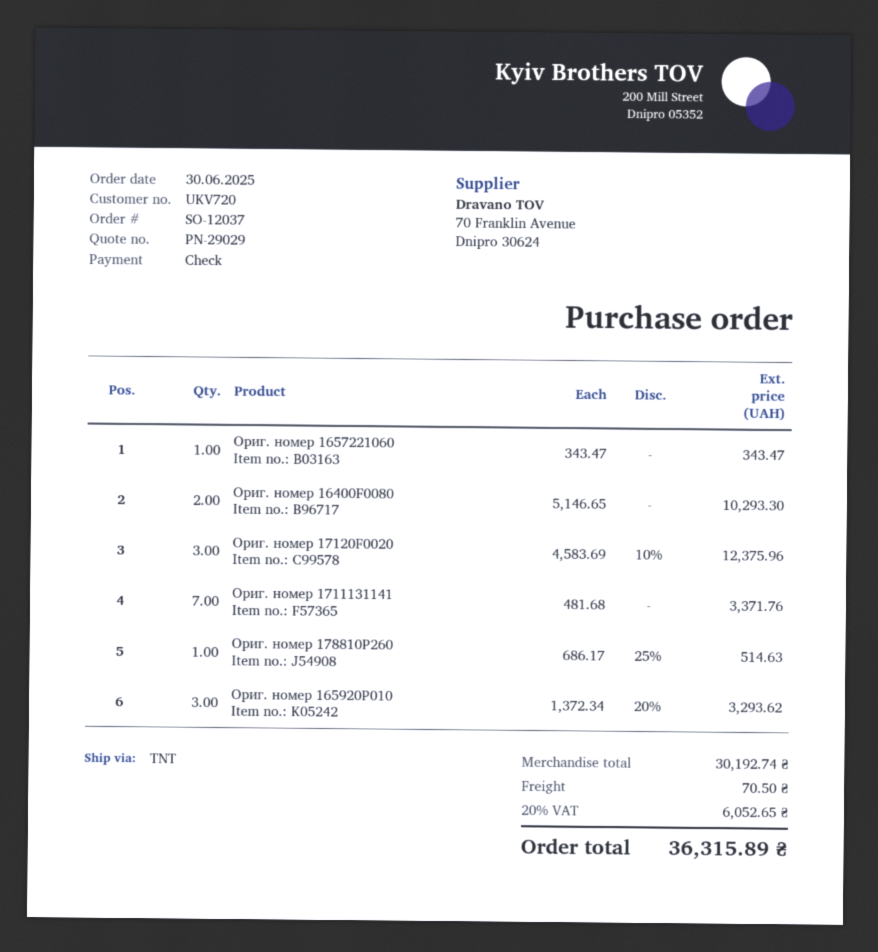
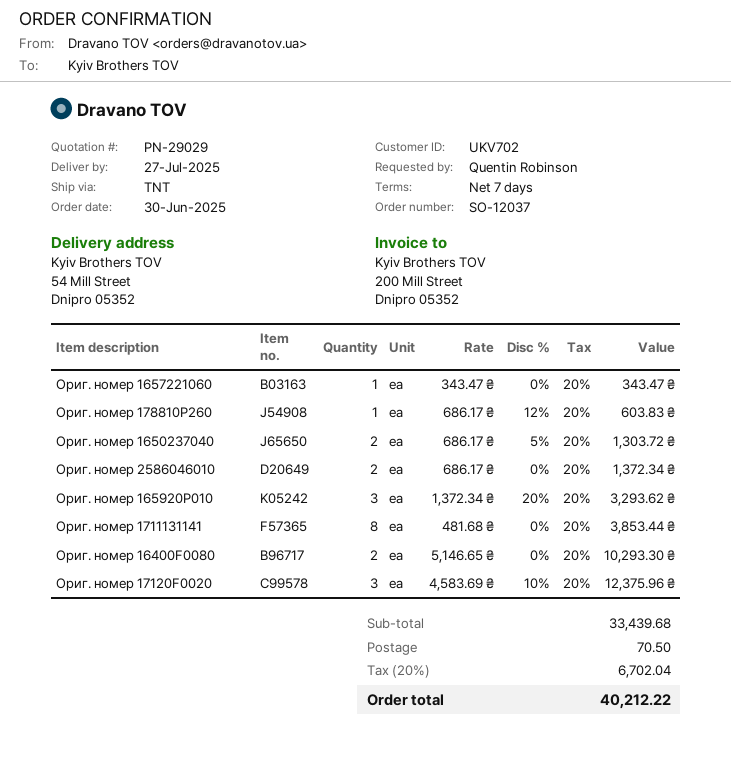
customer number: UKV720 -> UKV702
Ориг. номер 1711131141: 7 x 481.68 = 3371.76 -> 8 x 481.68 = 3853.44
Ориг. номер 178810P260: 1 x 686.17 - 25% = 514.63 -> 1 x 686.17 - 12% = 603.83
Ориг. номер 1650237040: none -> 2 x 686.17 - 5% = 1303.72
Ориг. номер 2586046010: none -> 2 x 686.17 = 1372.34
subtotal: 30192.74 -> 33439.68
tax: 20% = 6052.65 -> 20% = 6702.04
total: 36315.89 -> 40212.22

